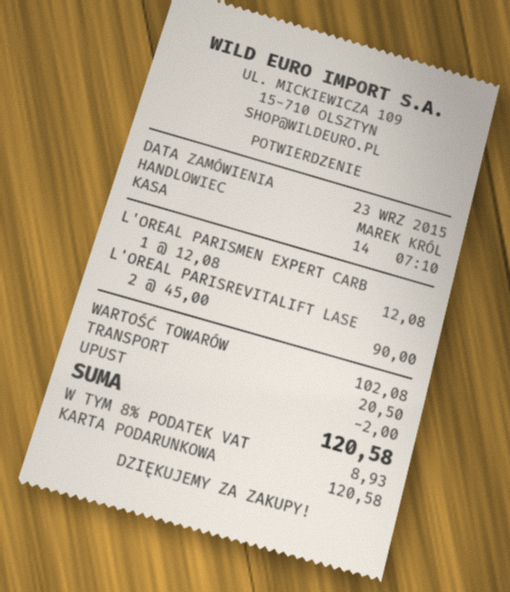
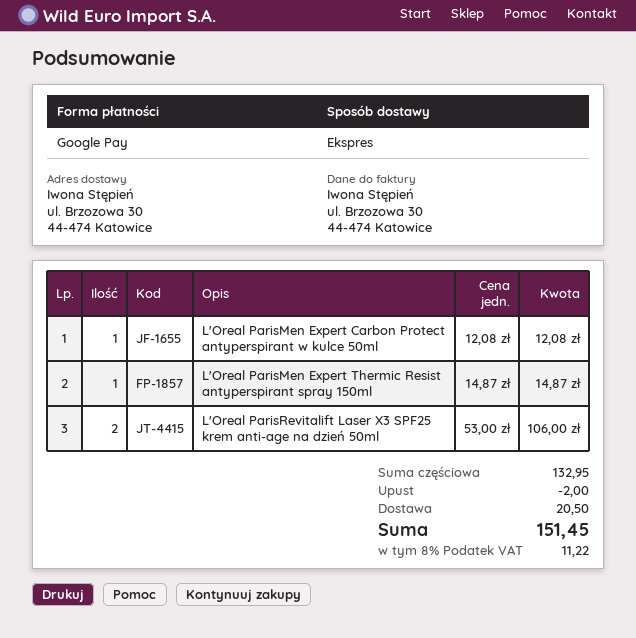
payment method: gift card -> Google Pay
L'OREAL PARISREVITALIFT LASE: 2 x 45.00 = 90.00 -> 2 x 53.00 = 106.00
L'Oreal ParisMen Expert Thermic Resist antyperspirant spray 150ml: none -> 1 x 14.87 = 14.87
subtotal: 102.08 -> 132.95
tax: 8% = 8.93 -> 8% = 11.22
total: 120.58 -> 151.45

